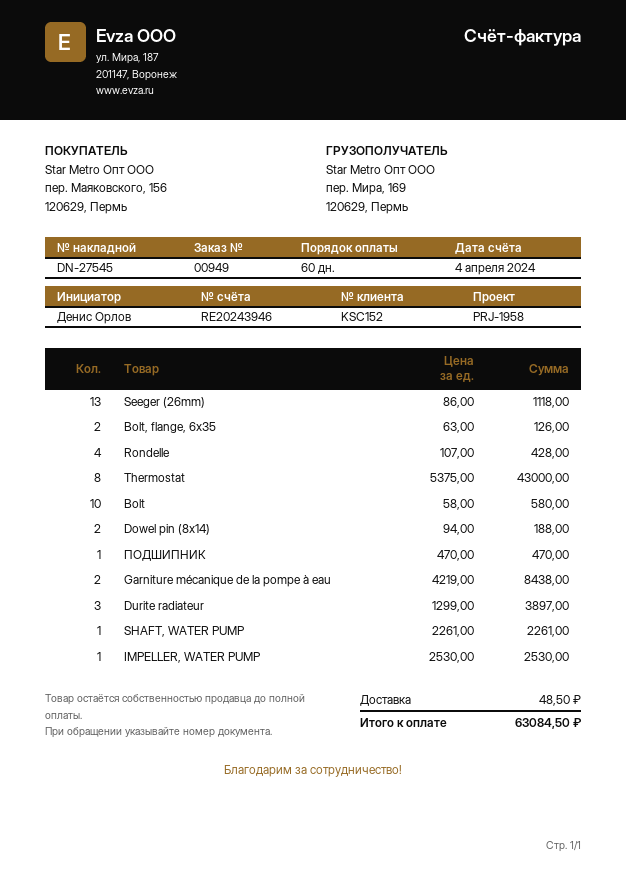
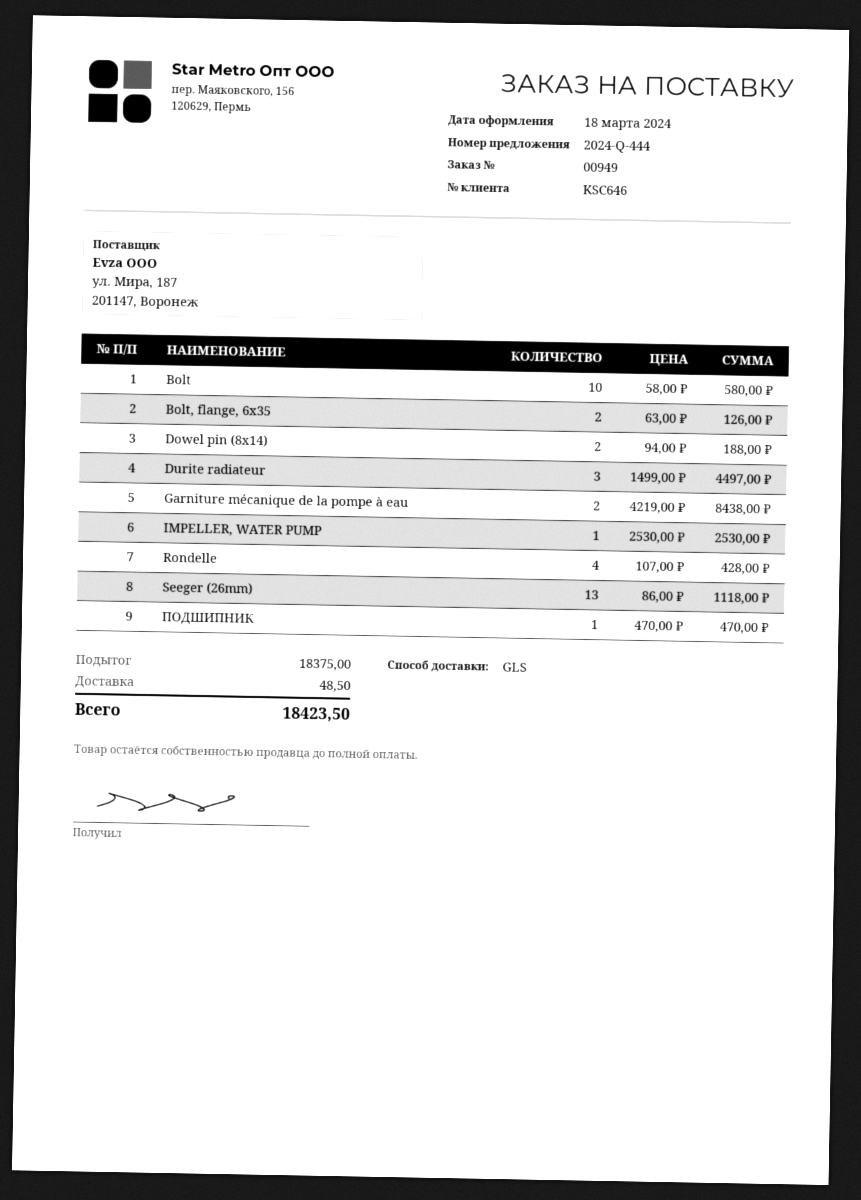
customer number: KSC152 -> KSC646
Thermostat: 8 x 5375.00 = 43000.00 -> none
Durite radiateur: 3 x 1299.00 = 3897.00 -> 3 x 1499.00 = 4497.00
SHAFT, WATER PUMP: 1 x 2261.00 = 2261.00 -> none
total: 63084.50 -> 18423.50

